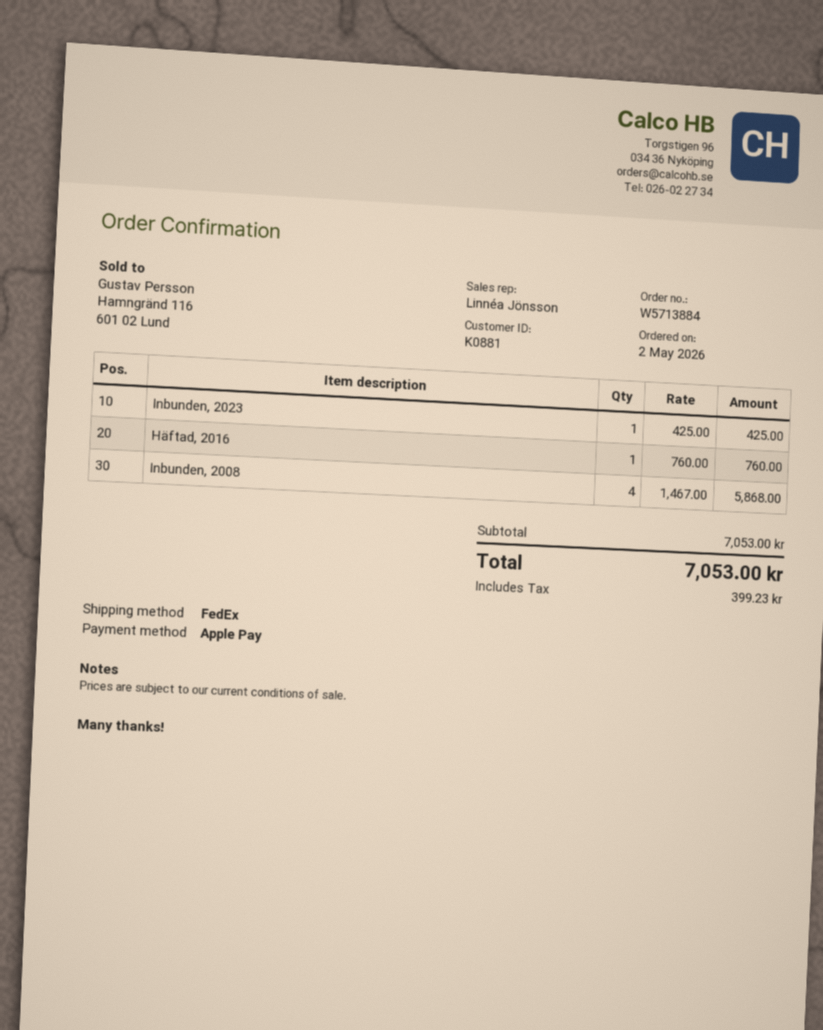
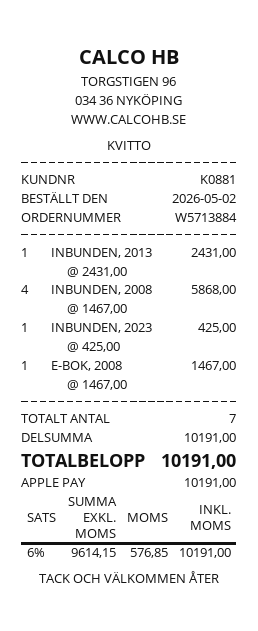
Häftad, 2016: 1 x 760.00 = 760.00 -> none
INBUNDEN, 2013: none -> 1 x 2431.00 = 2431.00
E-BOK, 2008: none -> 1 x 1467.00 = 1467.00
subtotal: 7053.00 -> 10191.00
tax: 399.23 -> 576.85
total: 7053.00 -> 10191.00

